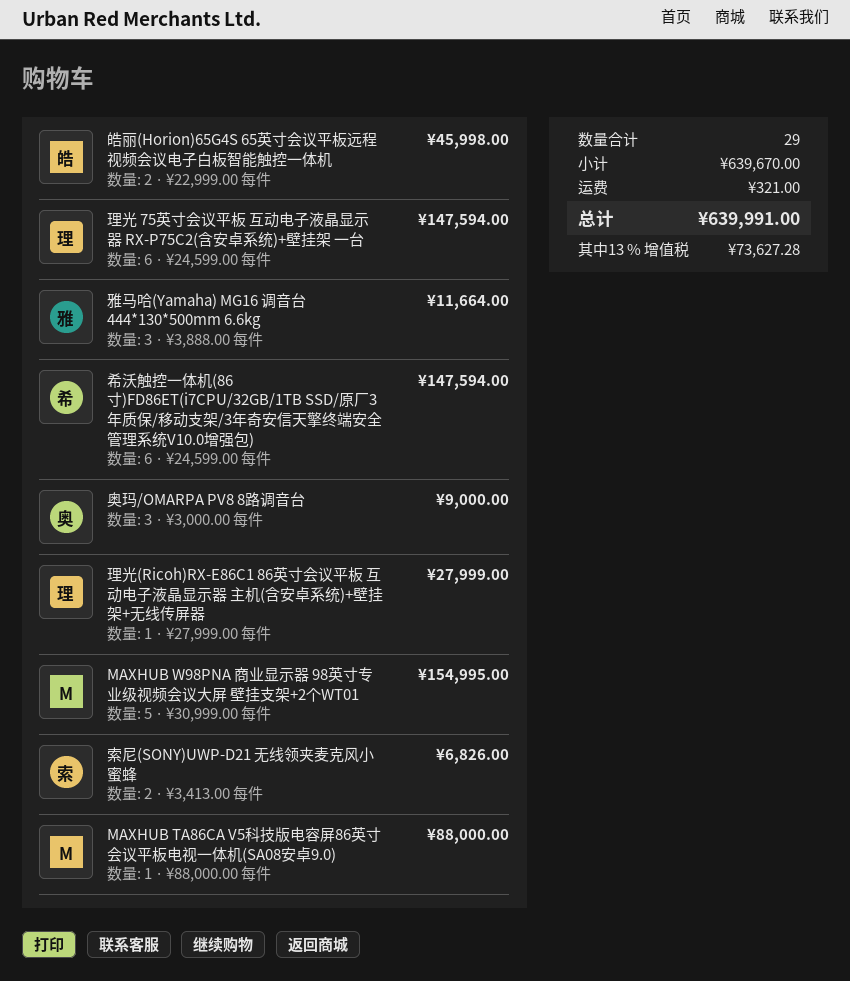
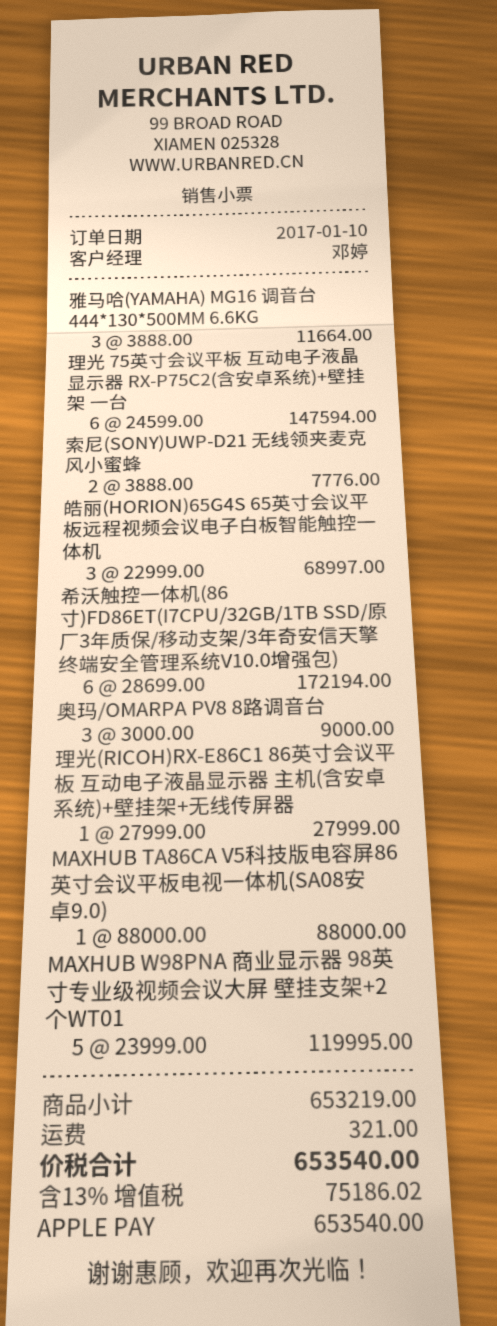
皓丽(Horion)65G4S 65英寸会议平板远程视频会议电子白板智能触控一体机: 2 x 22999.00 = 45998.00 -> 3 x 22999.00 = 68997.00
希沃触控一体机(86寸)FD86ET(i7CPU/32GB/1TB SSD/原厂3年质保/移动支架/3年奇安信天擎终端安全管理系统V10.0增强包): 6 x 24599.00 = 147594.00 -> 6 x 28699.00 = 172194.00
MAXHUB W98PNA 商业显示器 98英寸专业级视频会议大屏 壁挂支架+2个WT01: 5 x 30999.00 = 154995.00 -> 5 x 23999.00 = 119995.00
索尼(SONY)UWP-D21 无线领夹麦克风小蜜蜂: 2 x 3413.00 = 6826.00 -> 2 x 3888.00 = 7776.00
subtotal: 639670.00 -> 653219.00
tax: 13% = 73627.28 -> 13% = 75186.02
total: 639991.00 -> 653540.00

